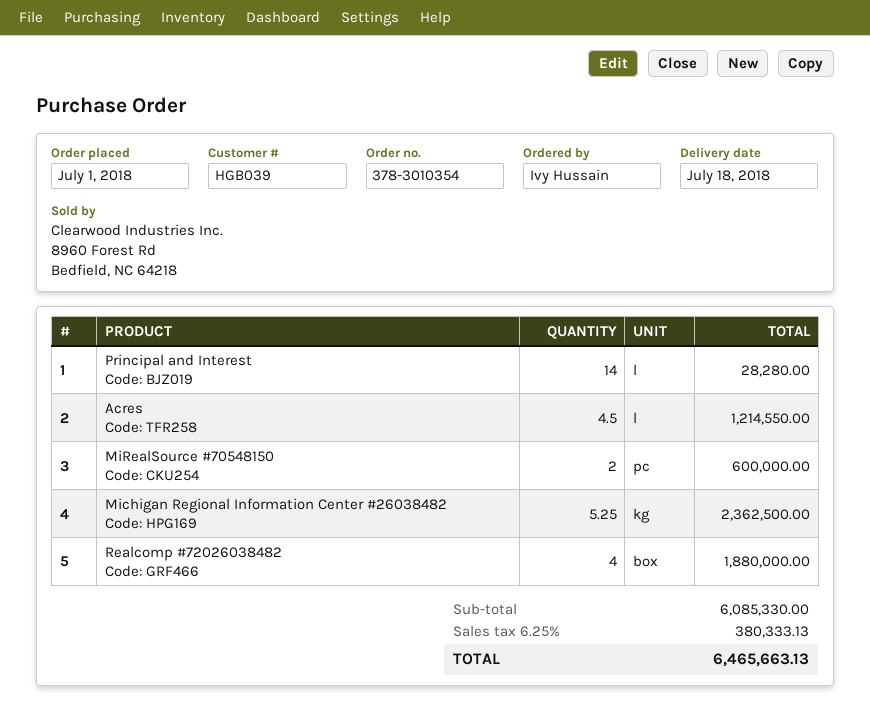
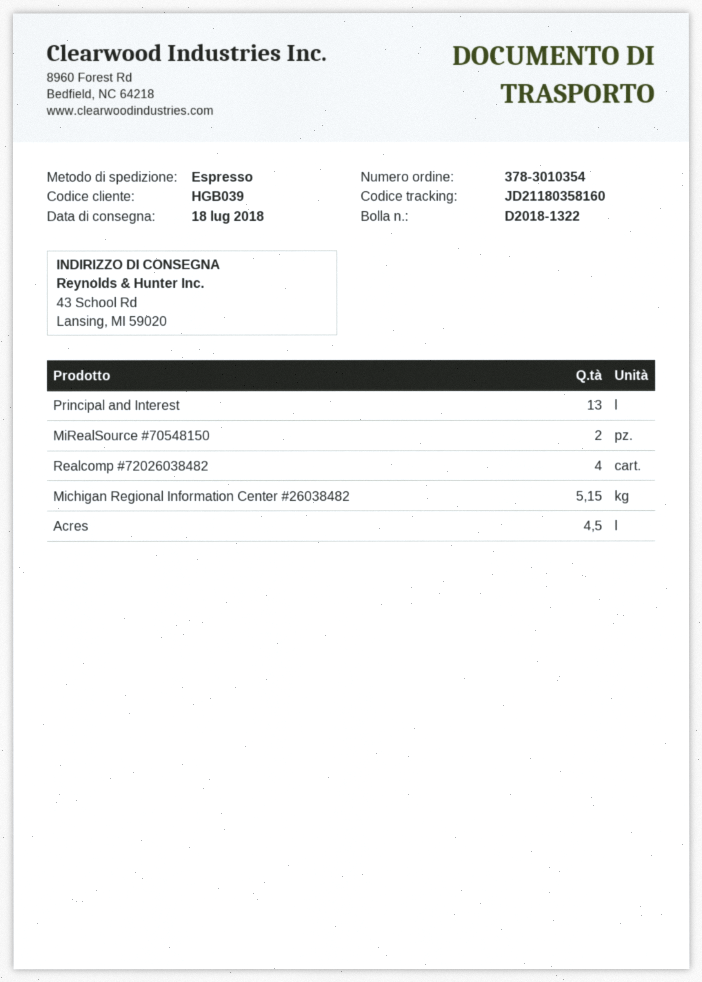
Principal and Interest: 14 -> 13
Michigan Regional Information Center #26038482: 5.25 -> 5.15

